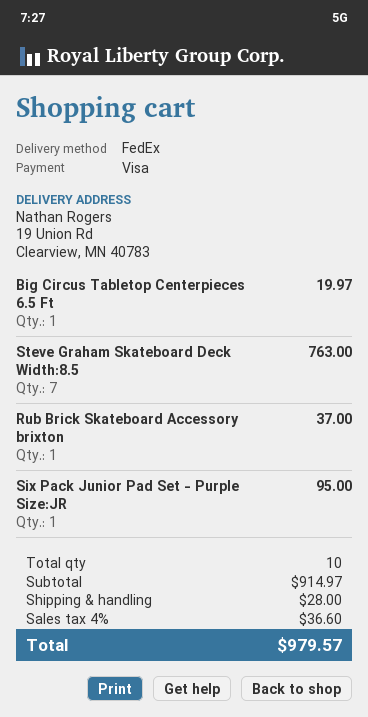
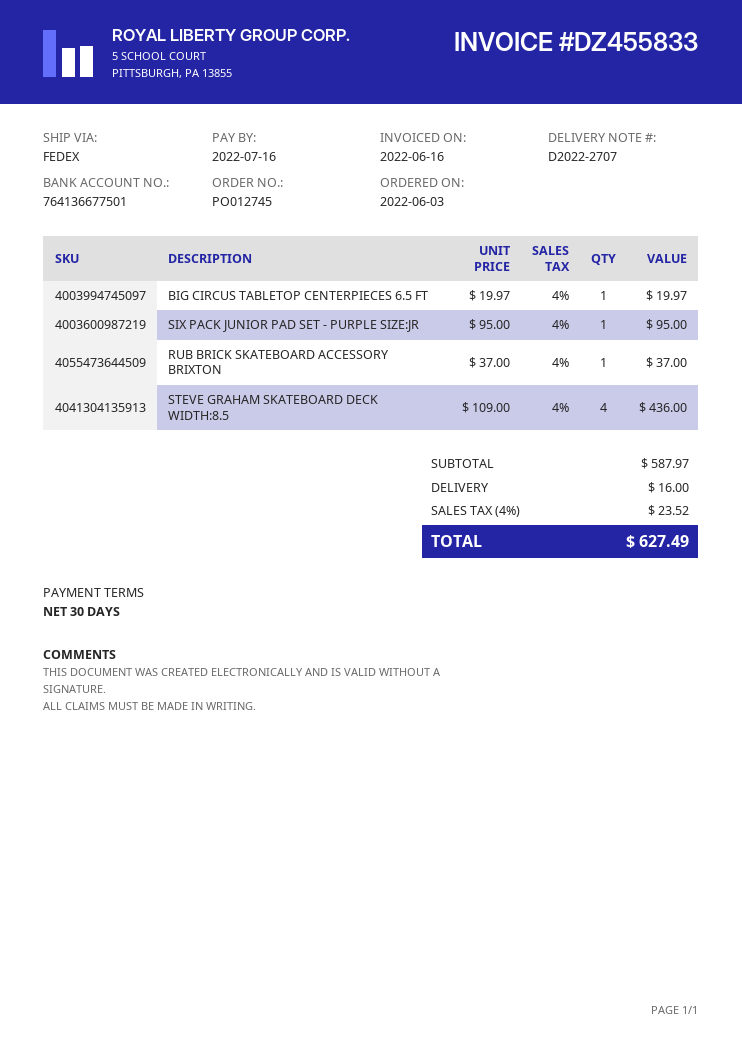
Steve Graham Skateboard Deck Width:8.5: 7 for 763.00 -> 4 for 436.00
subtotal: 914.97 -> 587.97
shipping: 28.00 -> 16.00
tax: 4% = 36.60 -> 4% = 23.52
total: 979.57 -> 627.49

